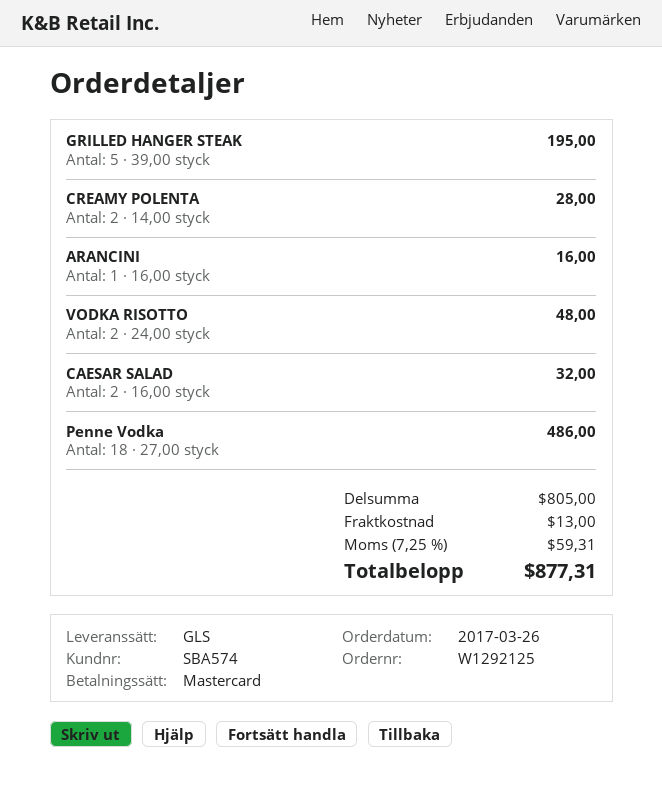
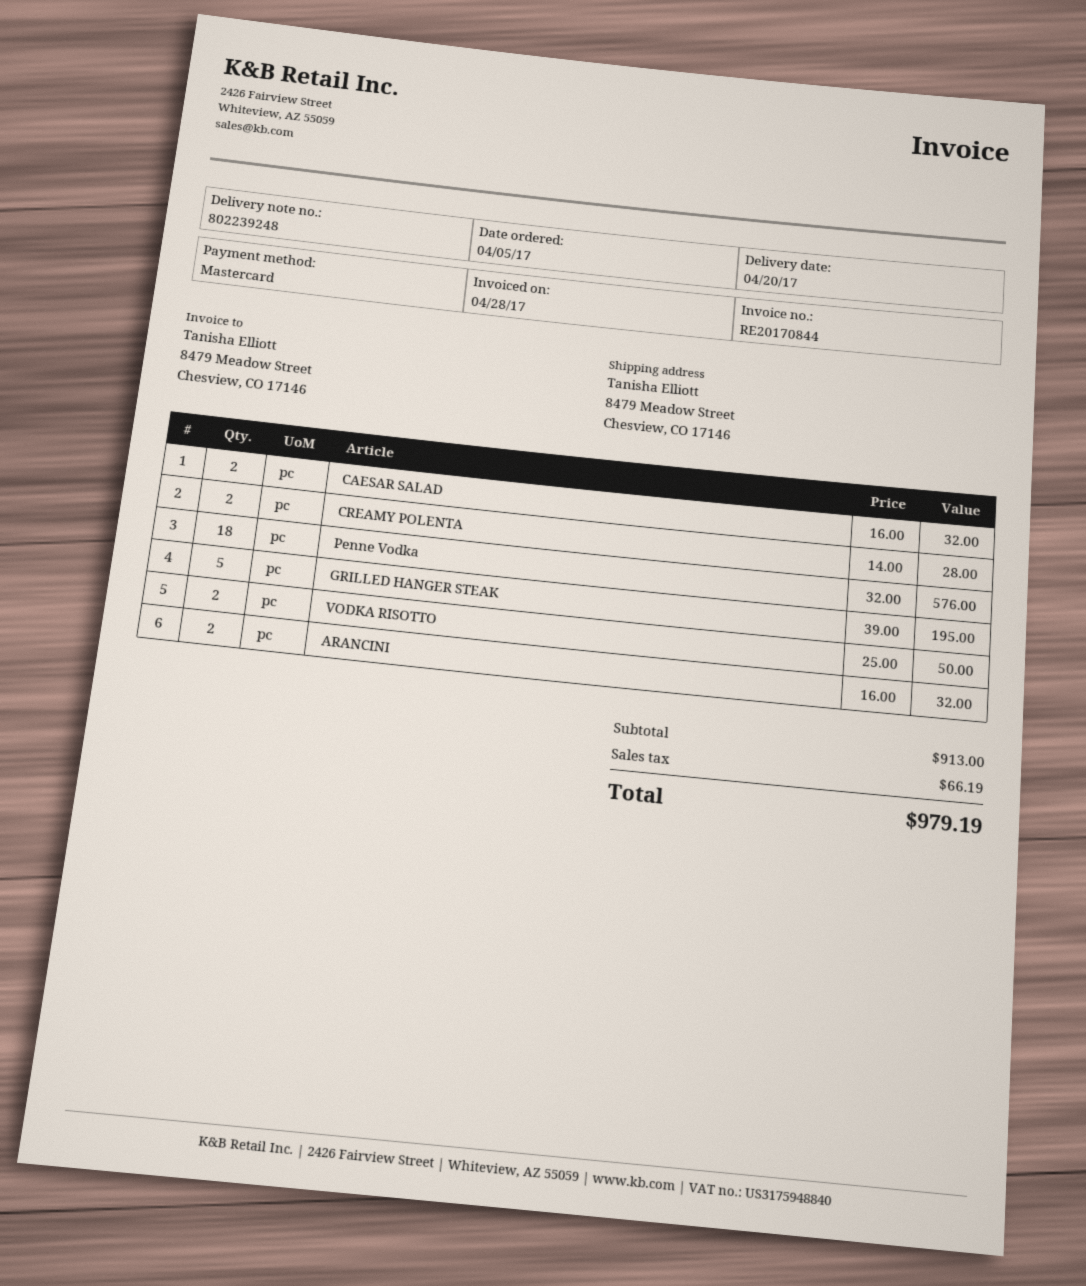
order date: 2017-03-26 -> 2017-04-05
ARANCINI: 1 x 16.00 = 16.00 -> 2 x 16.00 = 32.00
VODKA RISOTTO: 2 x 24.00 = 48.00 -> 2 x 25.00 = 50.00
Penne Vodka: 18 x 27.00 = 486.00 -> 18 x 32.00 = 576.00
subtotal: 805.00 -> 913.00
shipping: 13.00 -> none
tax: 59.31 -> 66.19
total: 877.31 -> 979.19

